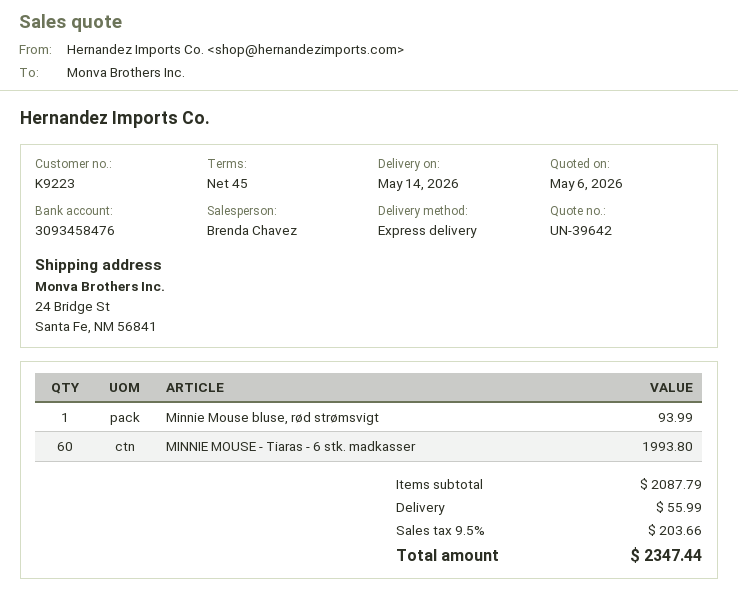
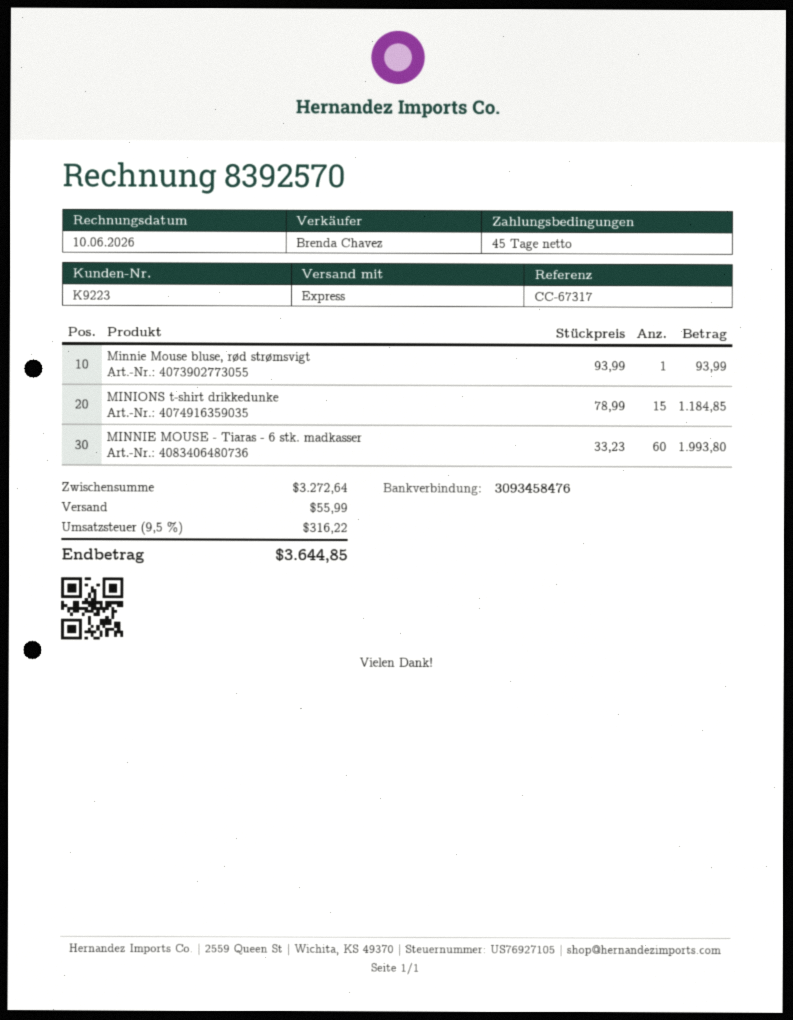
MINIONS t-shirt drikkedunke: none -> 15 for 1184.85
subtotal: 2087.79 -> 3272.64
tax: 9.5% = 203.66 -> 9.5% = 316.22
total: 2347.44 -> 3644.85

